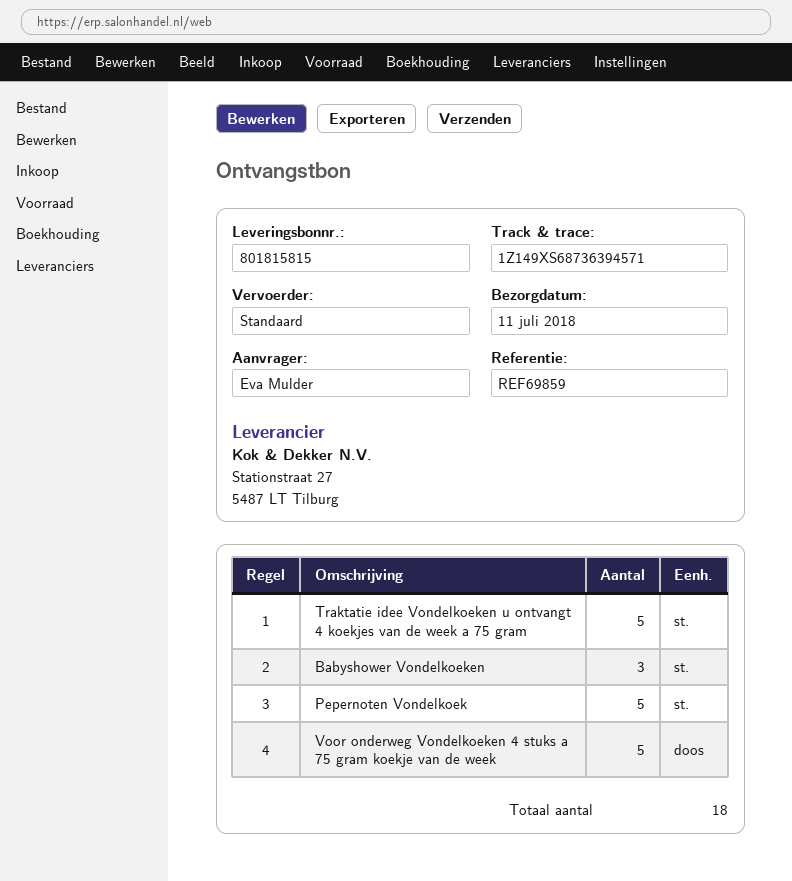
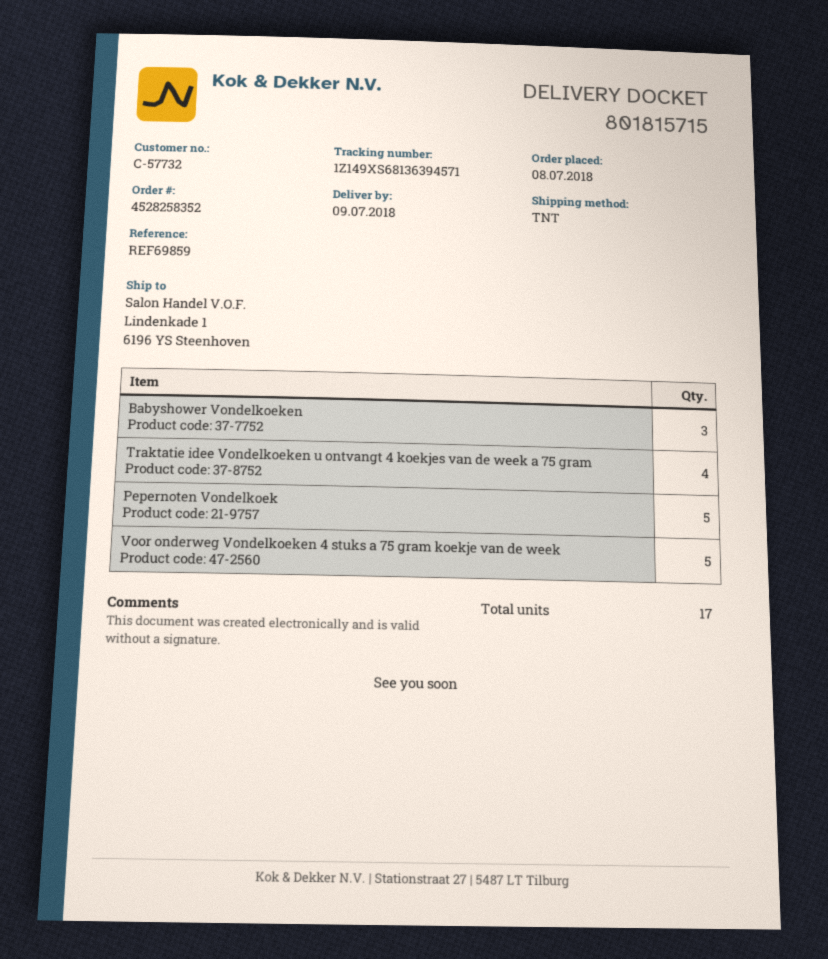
delivery note number: 801815815 -> 801815715
delivery date: 2018-07-11 -> 2018-07-09
shipping method: standard -> TNT
tracking number: 1Z149XS68736394571 -> 1Z149XS68136394571
Traktatie idee Vondelkoeken u ontvangt 4 koekjes van de week a 75 gram: 5 -> 4
total quantity: 18 -> 17

